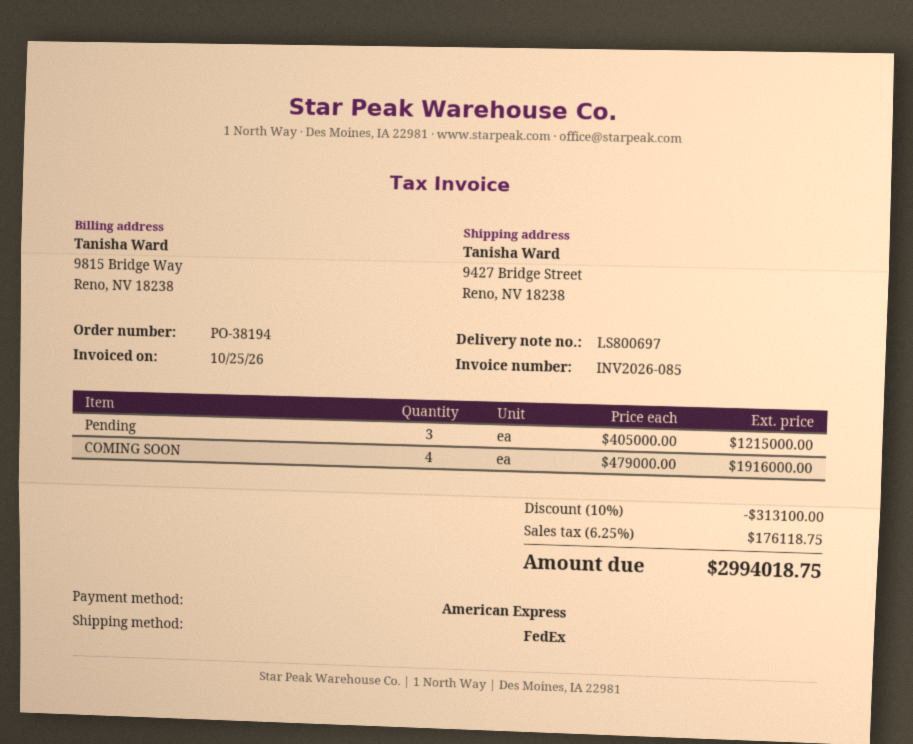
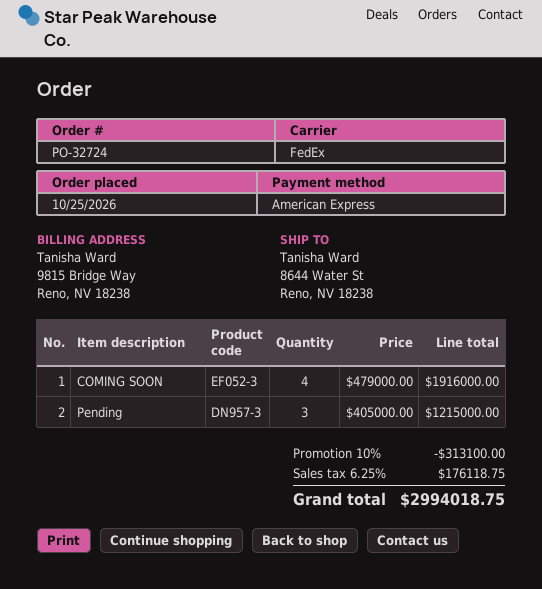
order number: PO-38194 -> PO-32724
ship to: 9427 Bridge Street, Reno, NV 18238 -> 8644 Water St, Reno, NV 18238

